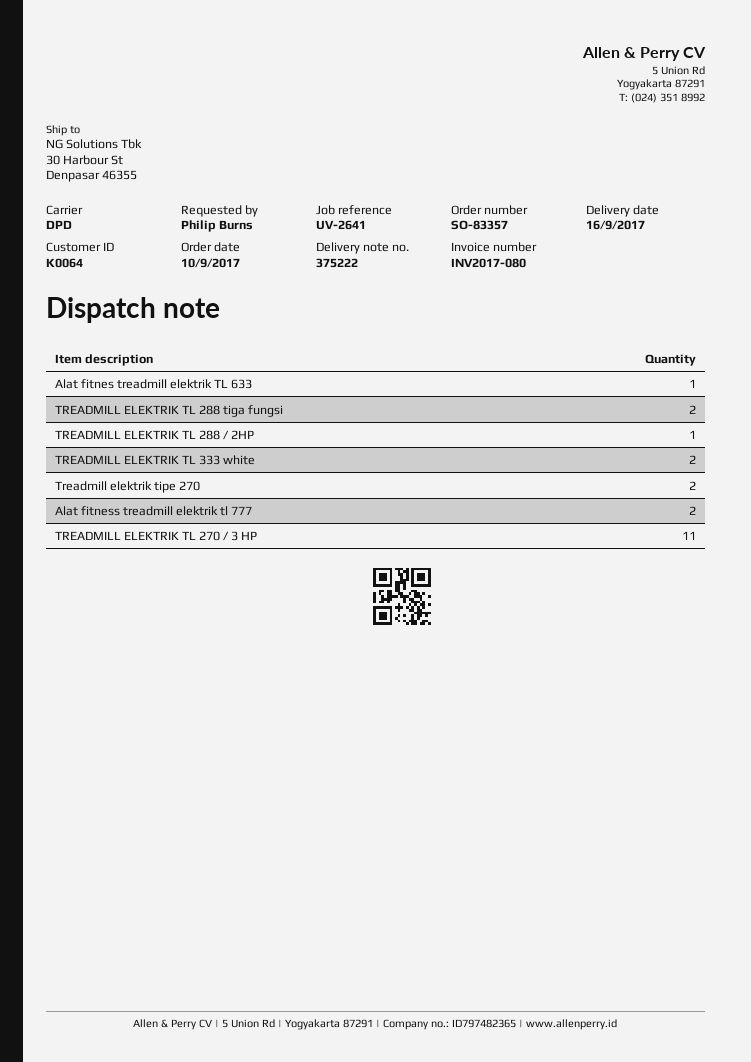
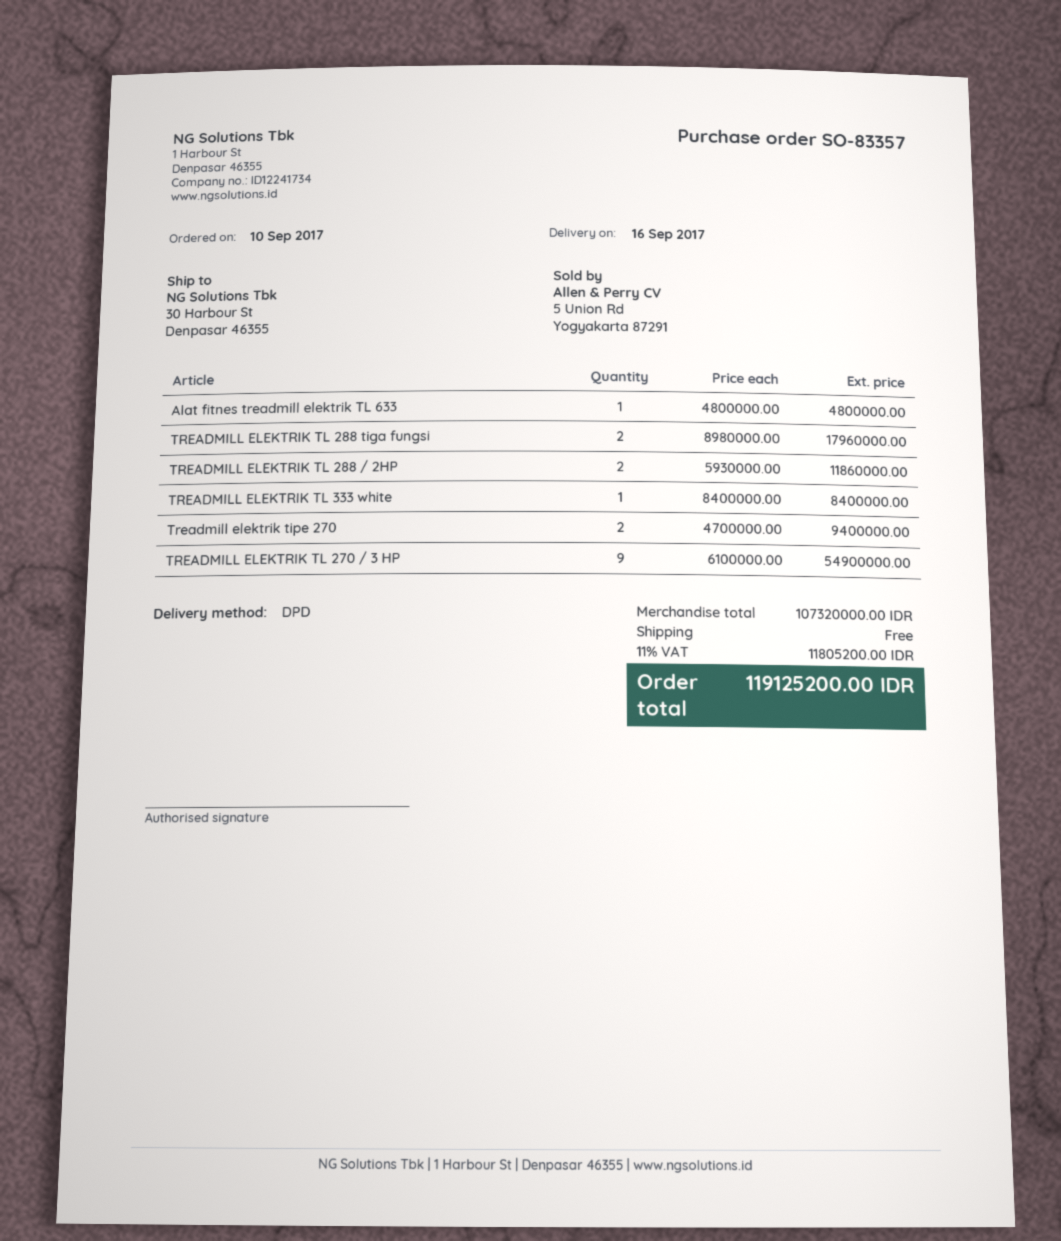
TREADMILL ELEKTRIK TL 288 / 2HP: 1 -> 2
TREADMILL ELEKTRIK TL 333 white: 2 -> 1
Alat fitness treadmill elektrik tl 777: 2 -> none
TREADMILL ELEKTRIK TL 270 / 3 HP: 11 -> 9

